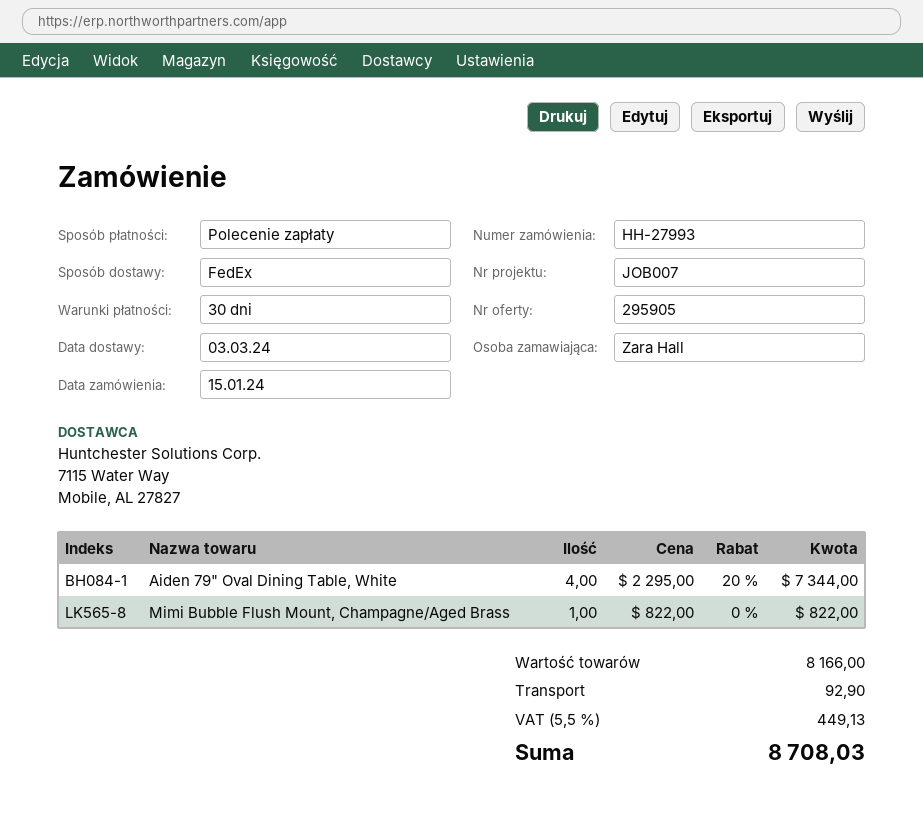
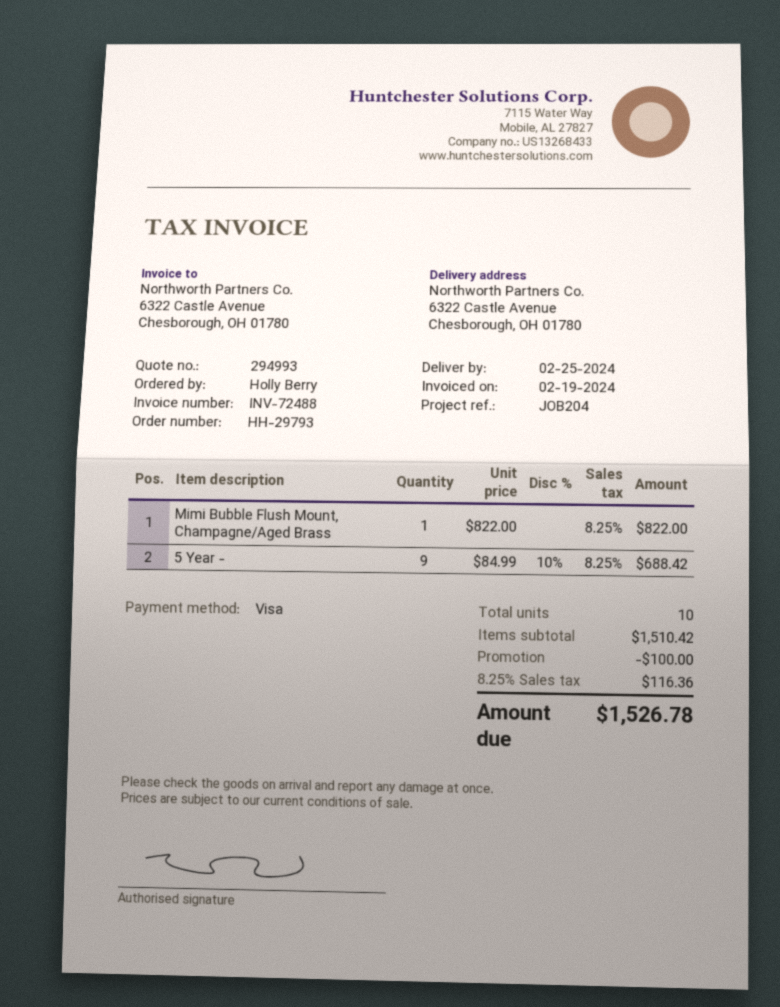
quote number: 295905 -> 294993
order number: HH-27993 -> HH-29793
delivery date: 2024-03-03 -> 2024-02-25
reference: JOB007 -> JOB204
ordered by: Zara Hall -> Holly Berry
payment method: direct debit -> Visa
Aiden 79" Oval Dining Table, White: 4 x 2295.00 - 20% = 7344.00 -> none
5 Year -: none -> 9 x 84.99 - 10% = 688.42
subtotal: 8166.00 -> 1510.42
discount: none -> 100.00
shipping: 92.90 -> none
tax: 5.5% = 449.13 -> 8.25% = 116.36
total: 8708.03 -> 1526.78

